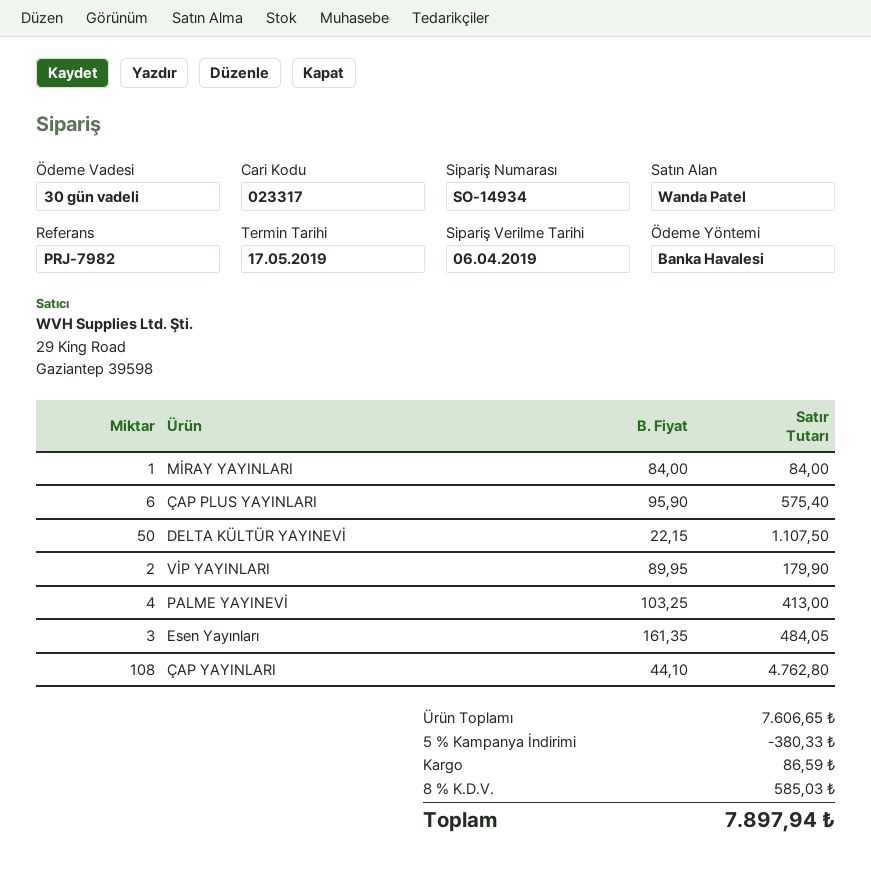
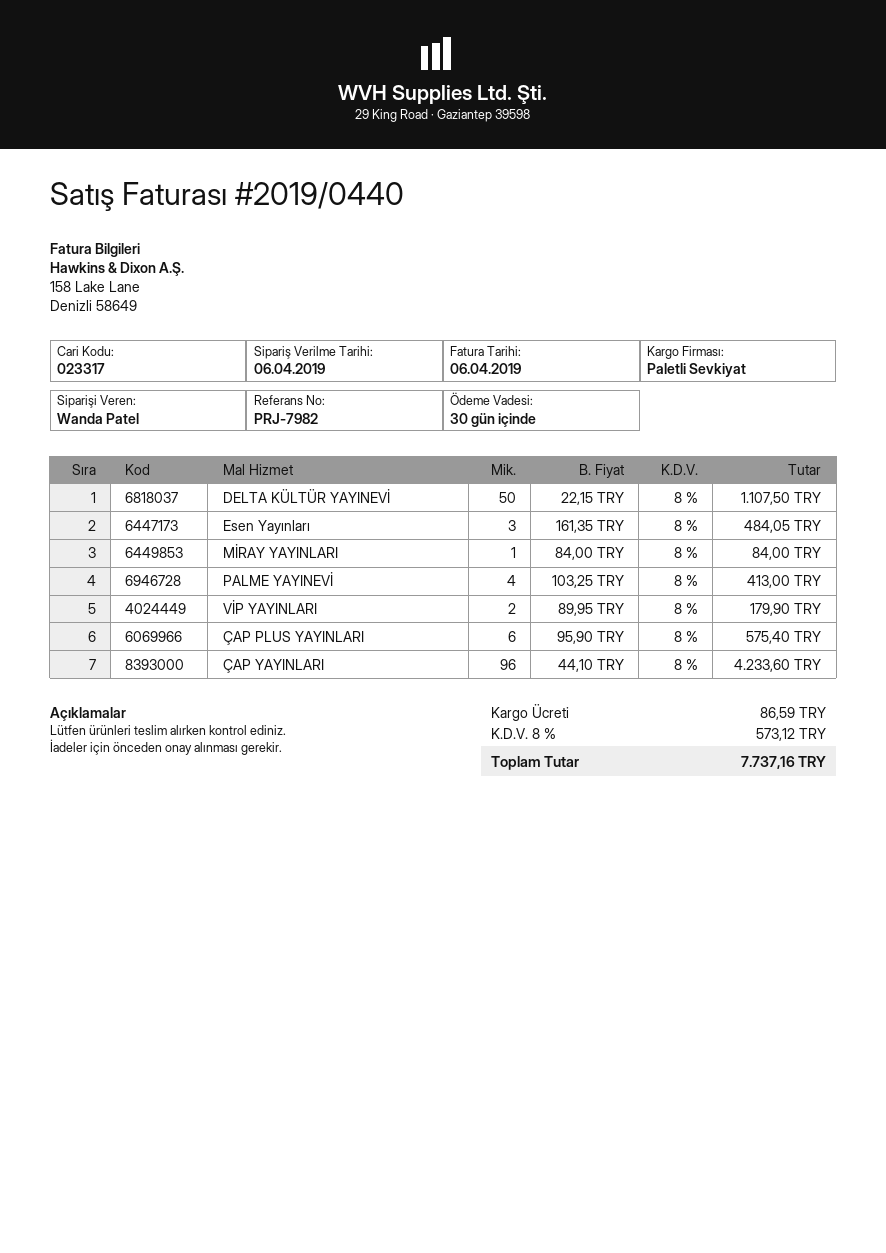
ÇAP YAYINLARI: 108 x 44.10 = 4762.80 -> 96 x 44.10 = 4233.60
discount: 5% = 380.33 -> none
tax: 8% = 585.03 -> 8% = 573.12
total: 7897.94 -> 7737.16

